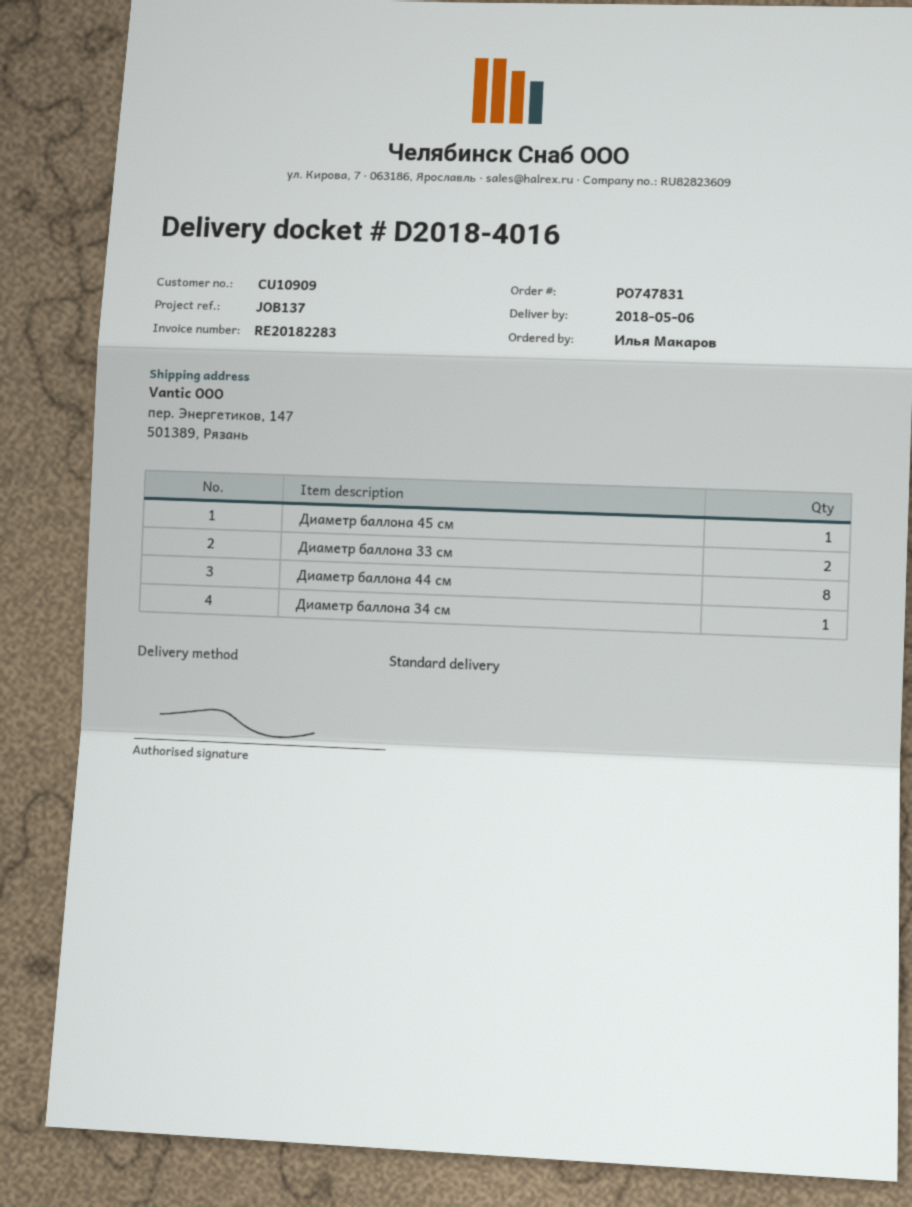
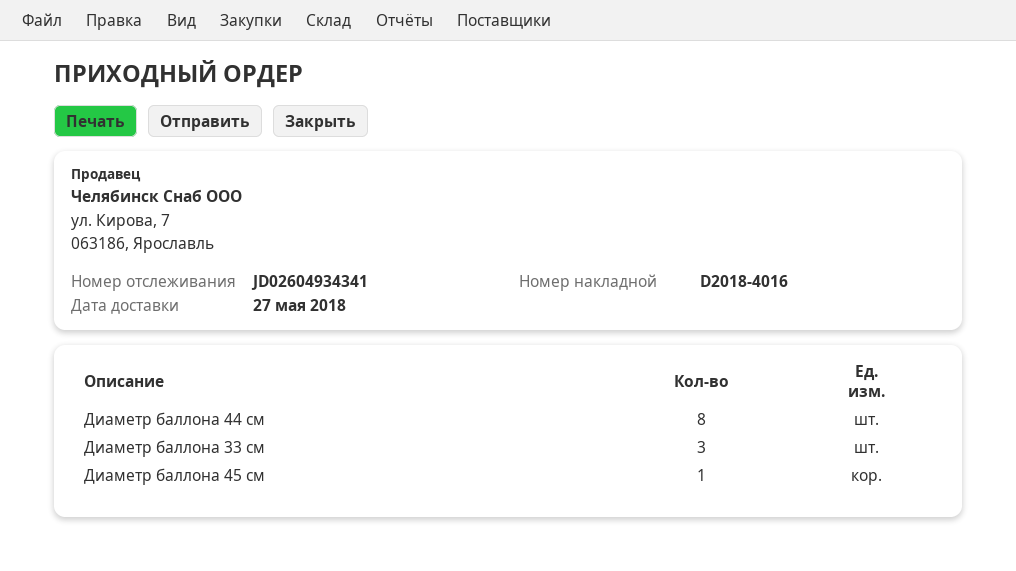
delivery date: 2018-05-06 -> 2018-05-27
Диаметр баллона 33 см: 2 -> 3
Диаметр баллона 34 см: 1 -> none

